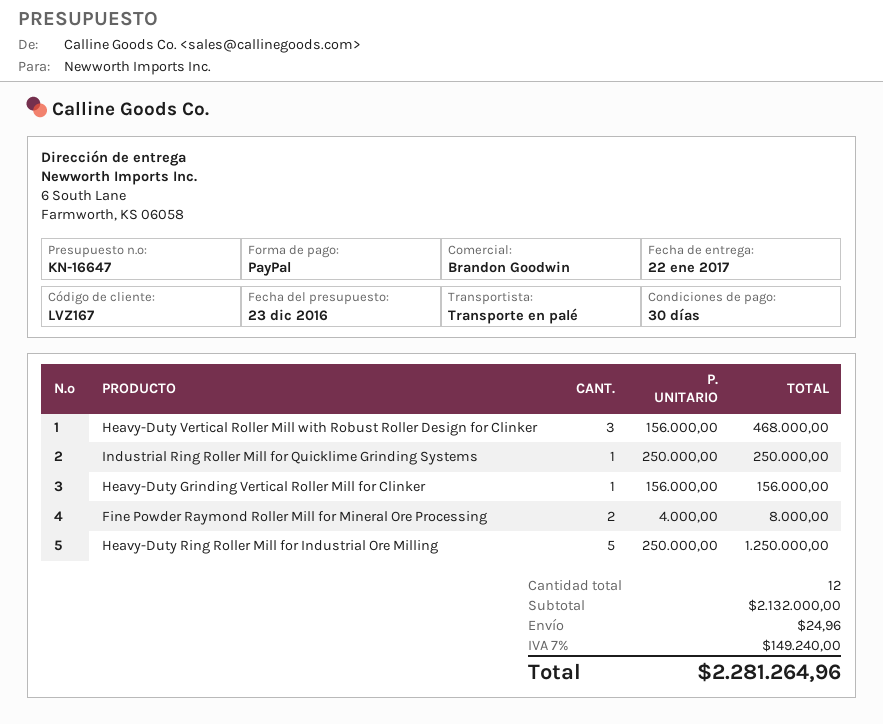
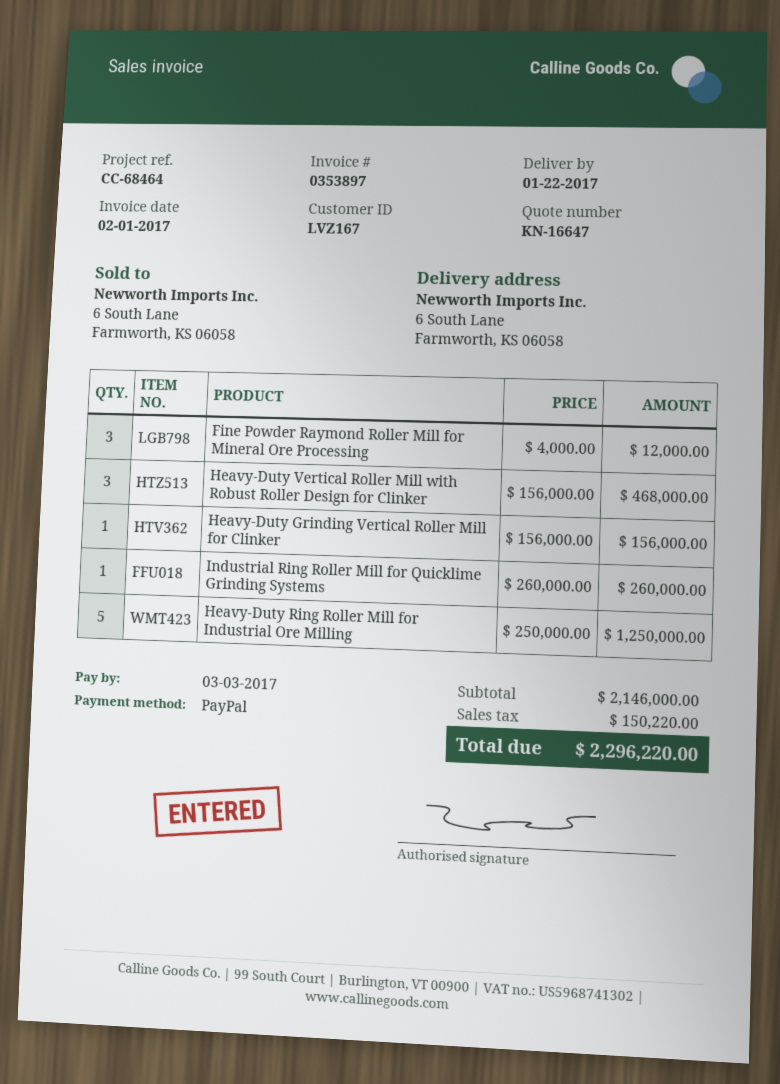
Industrial Ring Roller Mill for Quicklime Grinding Systems: 1 x 250000.00 = 250000.00 -> 1 x 260000.00 = 260000.00
Fine Powder Raymond Roller Mill for Mineral Ore Processing: 2 x 4000.00 = 8000.00 -> 3 x 4000.00 = 12000.00
subtotal: 2132000.00 -> 2146000.00
shipping: 24.96 -> none
tax: 149240.00 -> 150220.00
total: 2281264.96 -> 2296220.00

